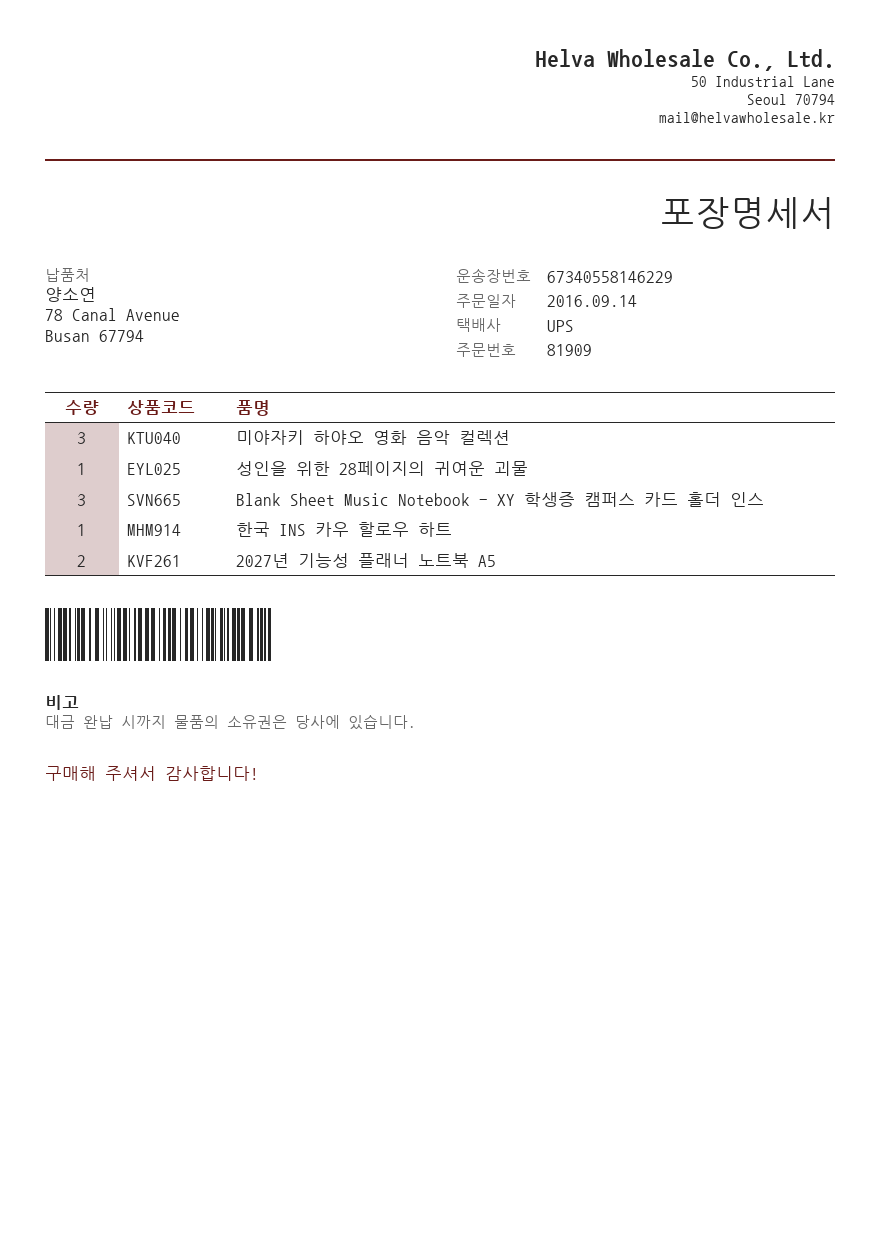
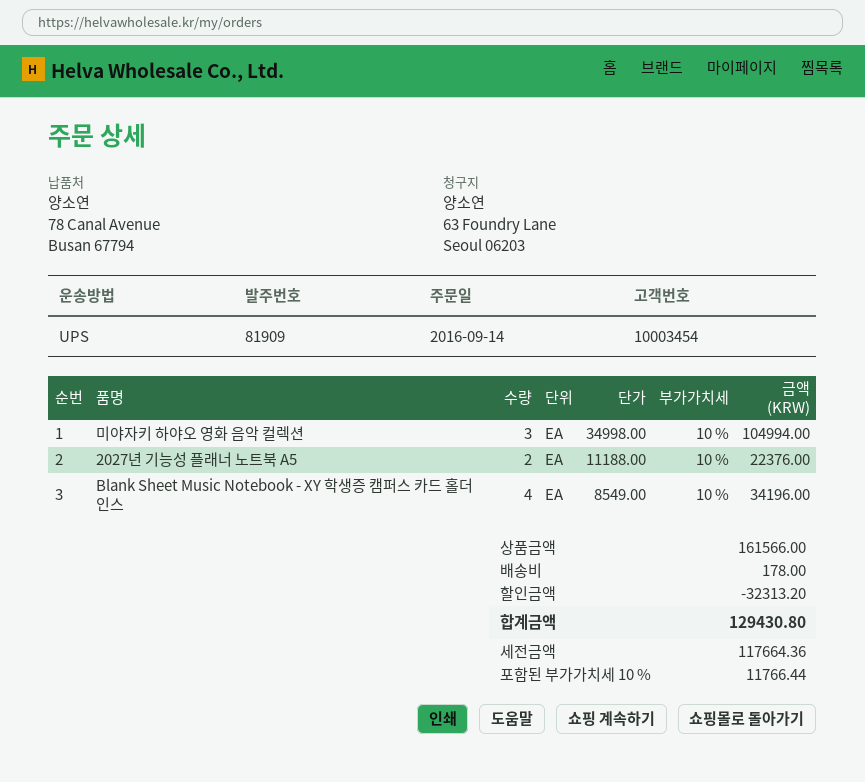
성인을 위한 28페이지의 귀여운 괴물: 1 -> none
Blank Sheet Music Notebook - XY 학생증 캠퍼스 카드 홀더 인스: 3 -> 4
한국 INS 카우 할로우 하트: 1 -> none

